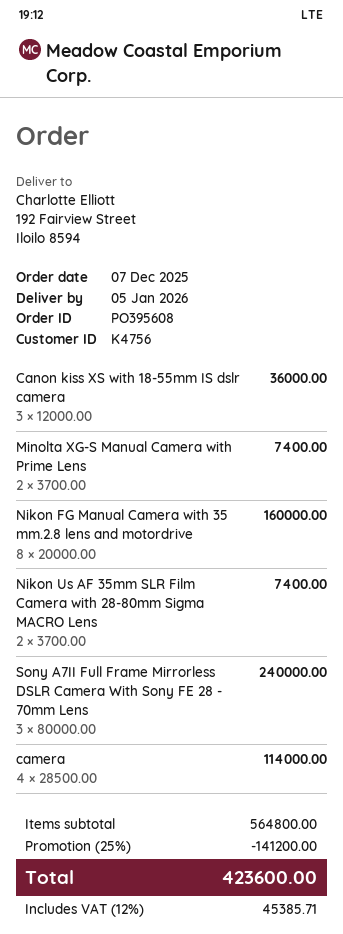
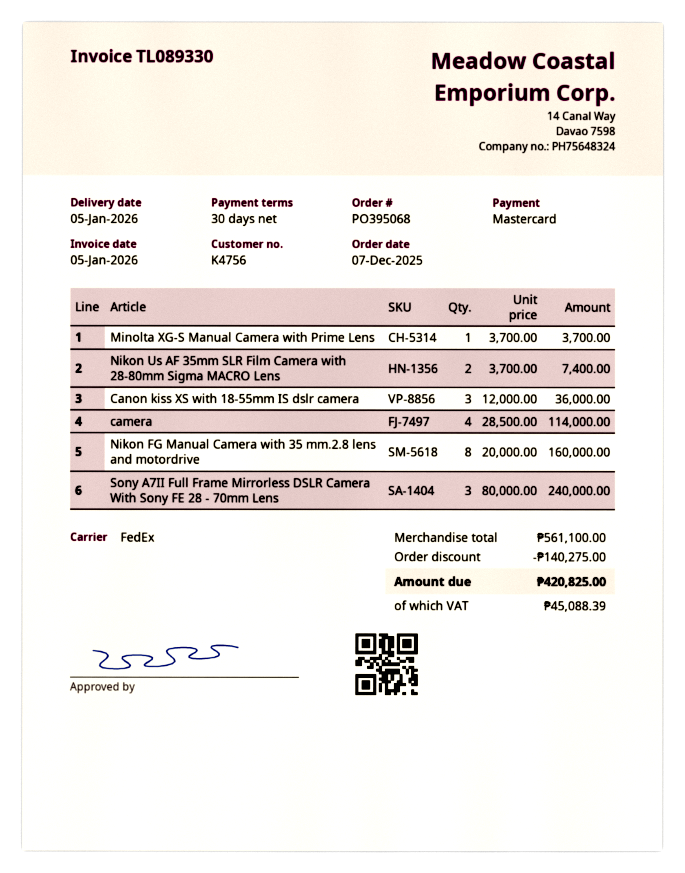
order number: PO395608 -> PO395068
Minolta XG-S Manual Camera with Prime Lens: 2 x 3700.00 = 7400.00 -> 1 x 3700.00 = 3700.00
subtotal: 564800.00 -> 561100.00
discount: 141200.00 -> 140275.00
tax: 45385.71 -> 45088.39
total: 423600.00 -> 420825.00

